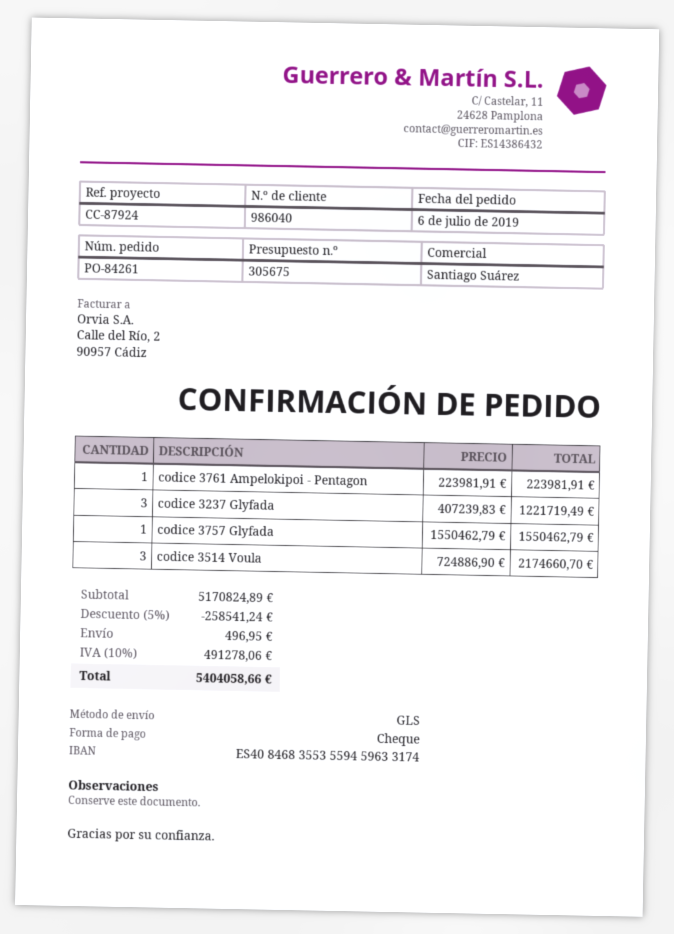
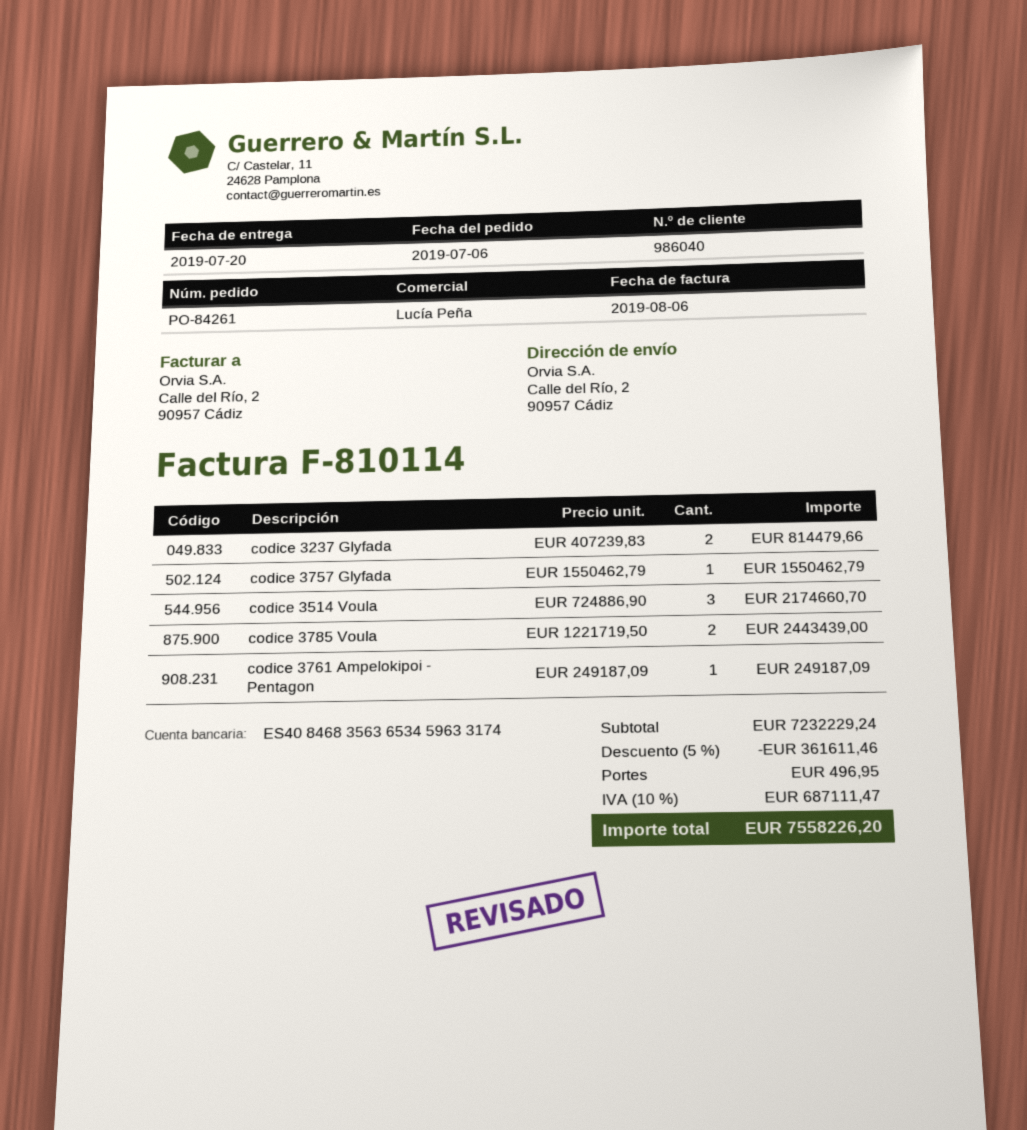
sales rep: Santiago Suárez -> Lucía Peña
bank account: ES4084683553559459633174 -> ES4084683563653459633174
codice 3761 Ampelokipoi - Pentagon: 1 x 223981.91 = 223981.91 -> 1 x 249187.09 = 249187.09
codice 3237 Glyfada: 3 x 407239.83 = 1221719.49 -> 2 x 407239.83 = 814479.66
codice 3785 Voula: none -> 2 x 1221719.50 = 2443439.00
subtotal: 5170824.89 -> 7232229.24
discount: 5% = 258541.24 -> 5% = 361611.46
tax: 10% = 491278.06 -> 10% = 687111.47
total: 5404058.66 -> 7558226.20

